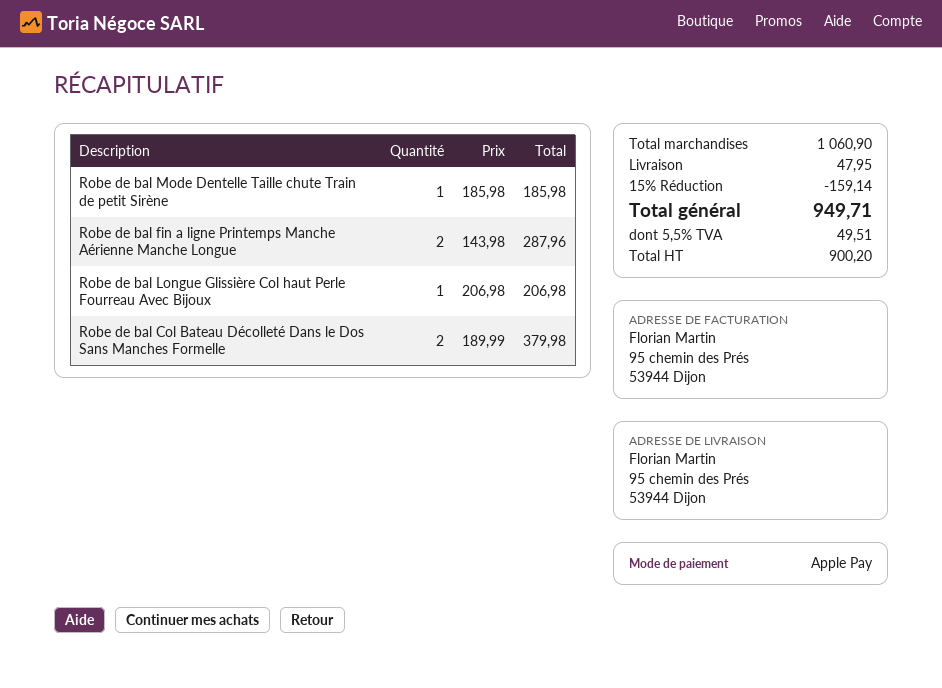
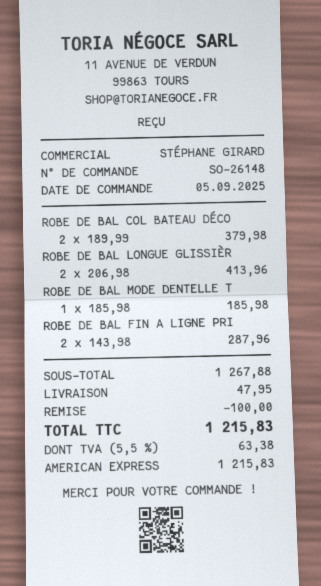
payment method: Apple Pay -> American Express
Robe de bal Longue Glissière Col haut Perle Fourreau Avec Bijoux: 1 x 206.98 = 206.98 -> 2 x 206.98 = 413.96
subtotal: 1060.90 -> 1267.88
discount: 159.14 -> 100.00
tax: 5.5% = 49.51 -> 5.5% = 63.38
total: 949.71 -> 1215.83

